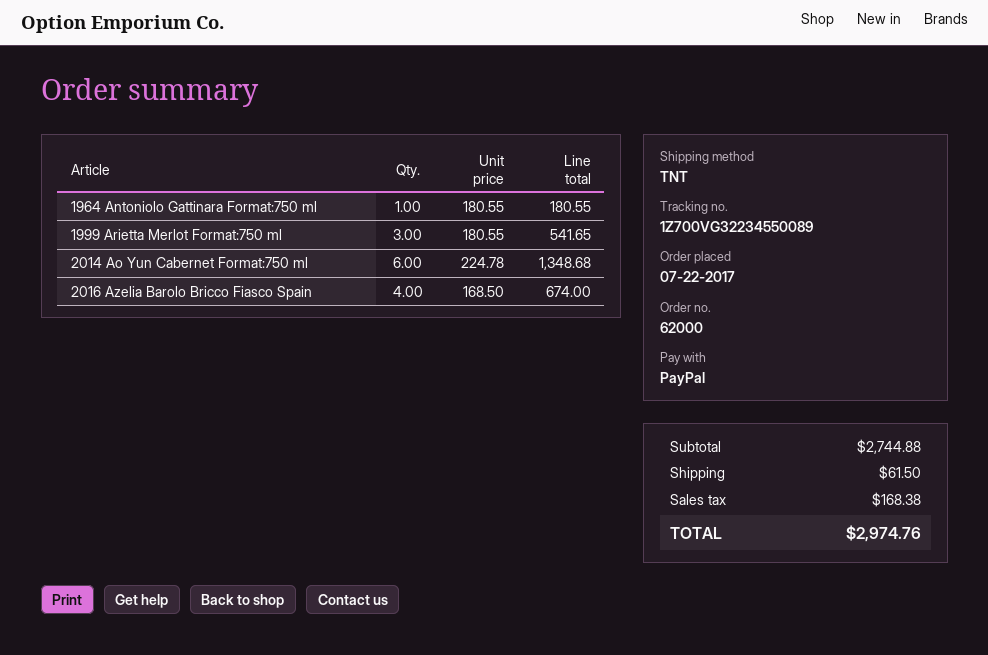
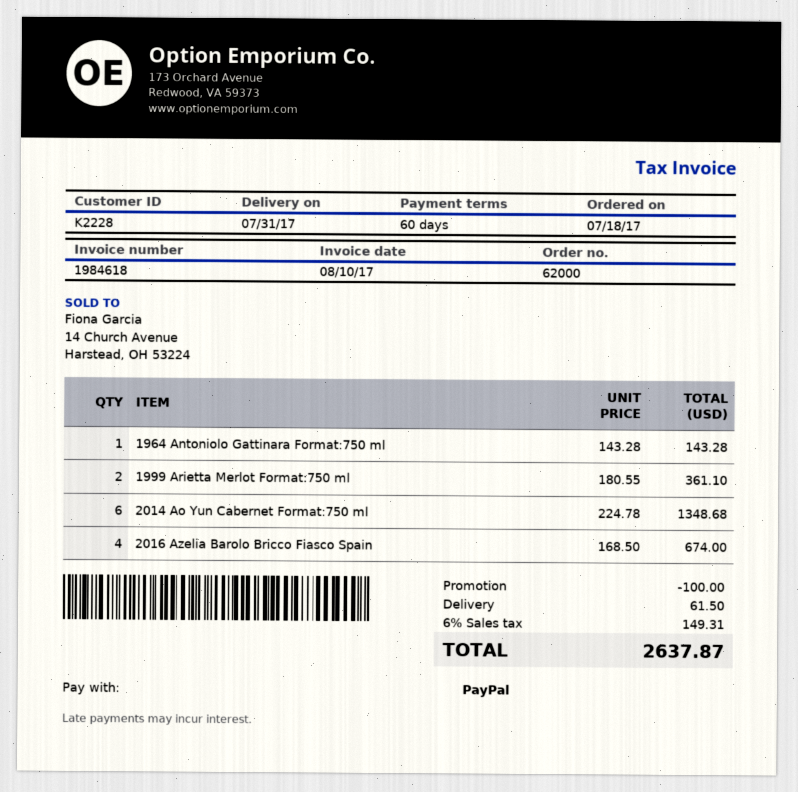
order date: 2017-07-22 -> 2017-07-18
1964 Antoniolo Gattinara Format:750 ml: 1 x 180.55 = 180.55 -> 1 x 143.28 = 143.28
1999 Arietta Merlot Format:750 ml: 3 x 180.55 = 541.65 -> 2 x 180.55 = 361.10
discount: none -> 100.00
tax: 168.38 -> 149.31
total: 2974.76 -> 2637.87

